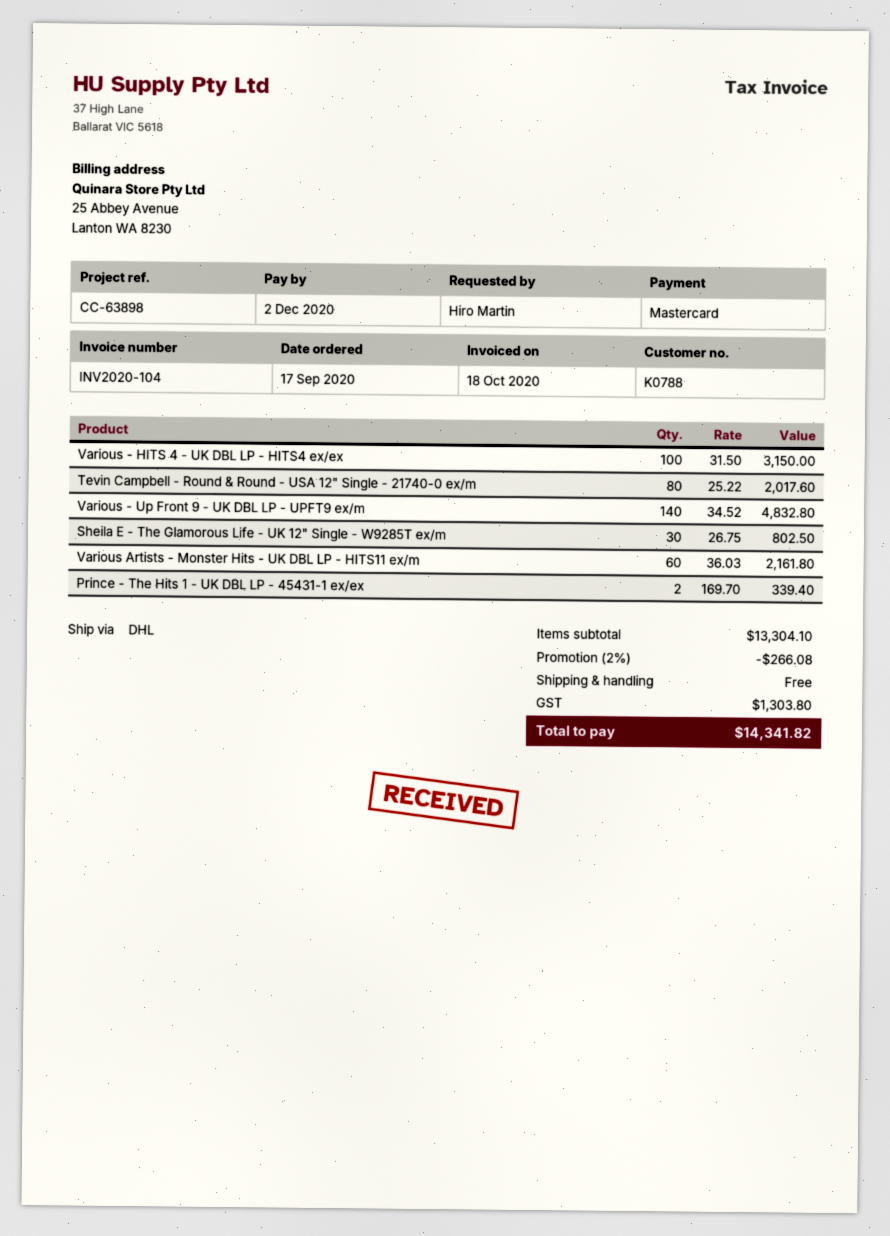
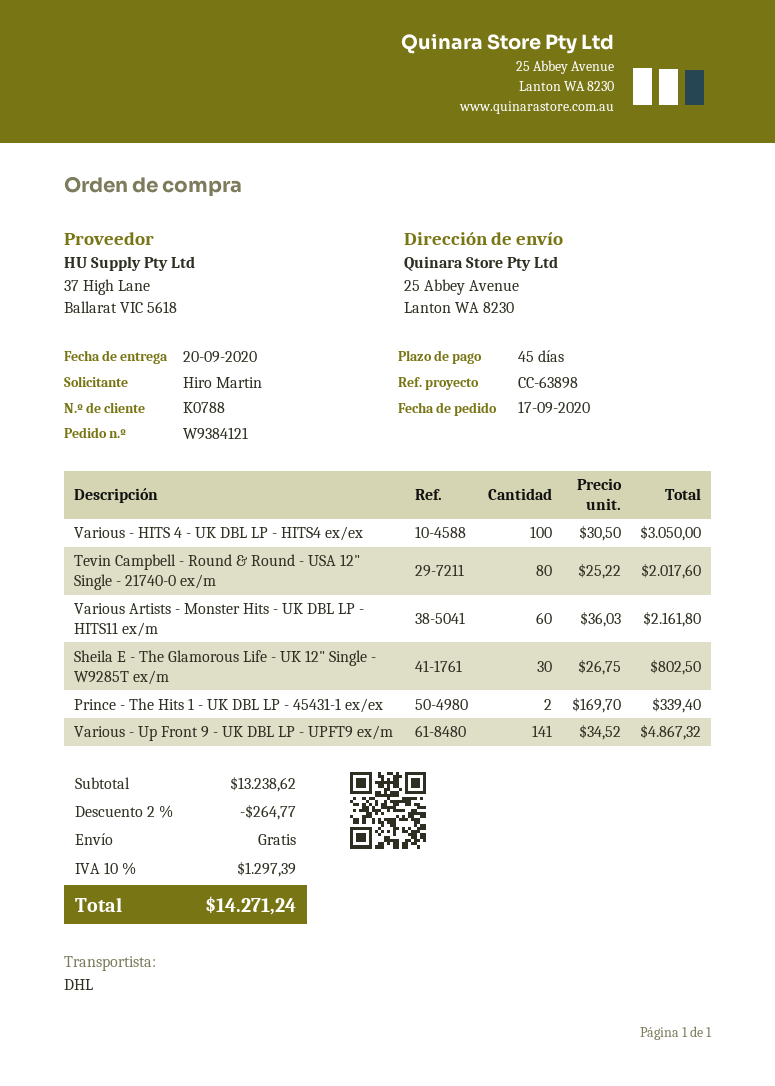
Various - HITS 4 - UK DBL LP - HITS4 ex/ex: 100 x 31.50 = 3150.00 -> 100 x 30.50 = 3050.00
Various - Up Front 9 - UK DBL LP - UPFT9 ex/m: 140 x 34.52 = 4832.80 -> 141 x 34.52 = 4867.32
subtotal: 13304.10 -> 13238.62
discount: 2% = 266.08 -> 2% = 264.77
tax: 1303.80 -> 1297.39
total: 14341.82 -> 14271.24

